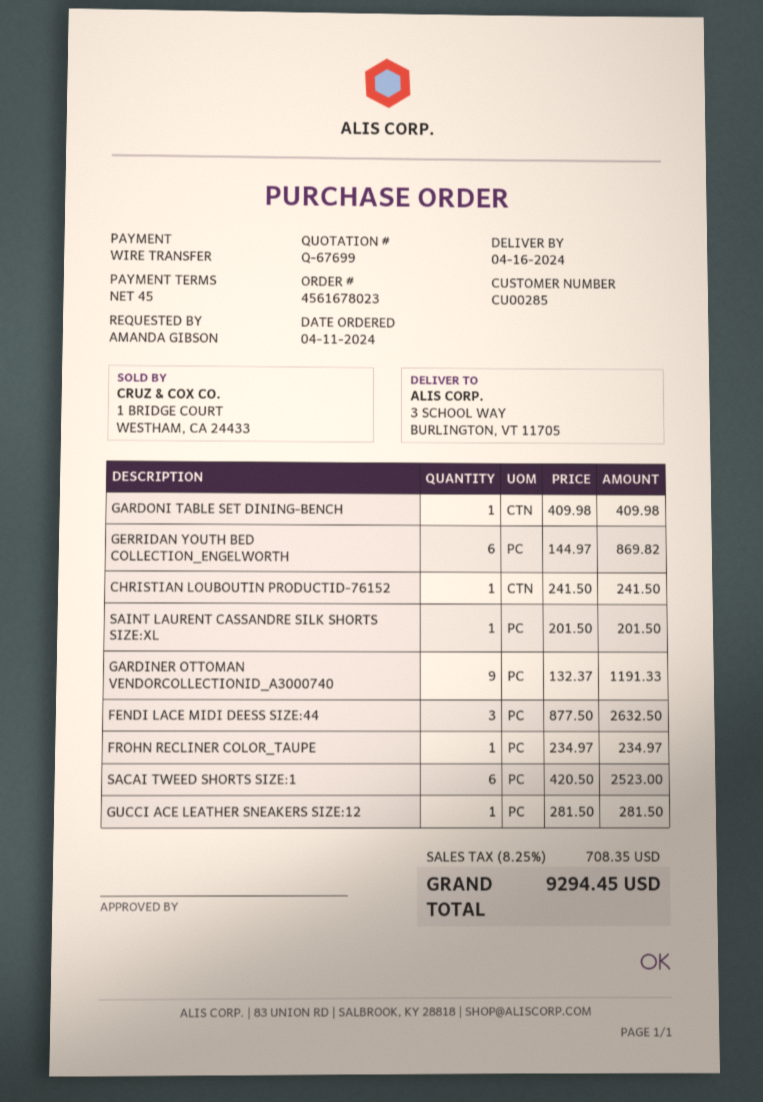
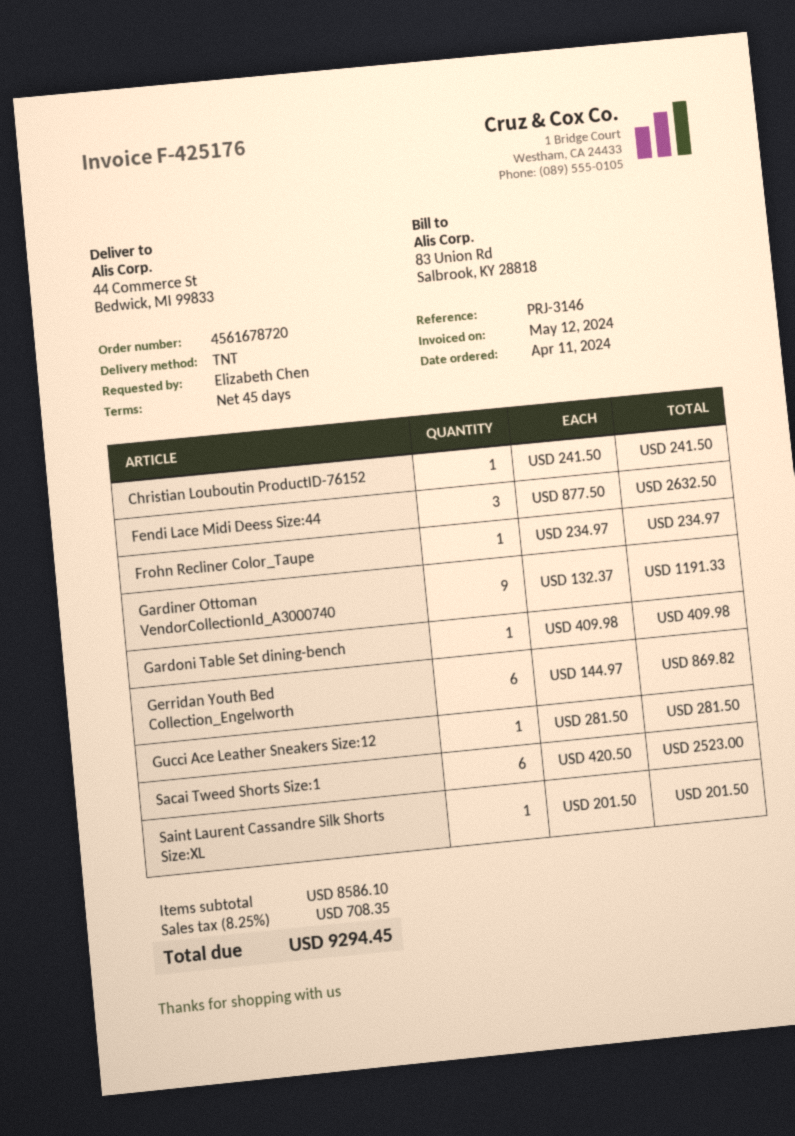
order number: 4561678023 -> 4561678720
ordered by: AMANDA GIBSON -> Elizabeth Chen
ship to: 3 SCHOOL WAY, BURLINGTON, VT 11705 -> 44 Commerce St, Bedwick, MI 99833

